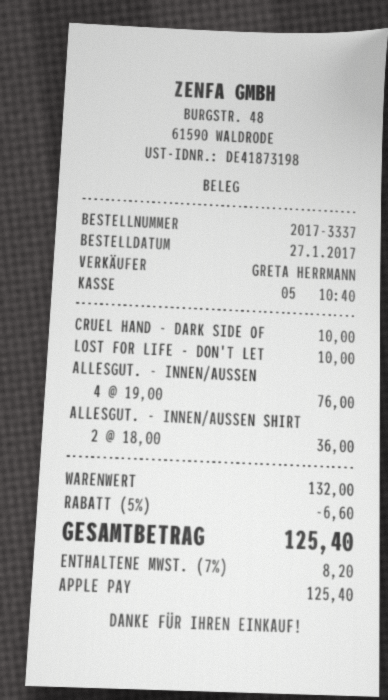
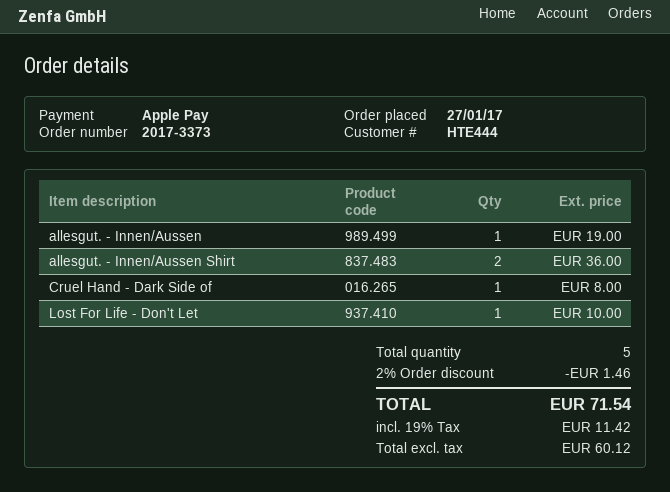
order number: 2017-3337 -> 2017-3373
CRUEL HAND - DARK SIDE OF: 1 for 10.00 -> 1 for 8.00
ALLESGUT. - INNEN/AUSSEN: 4 for 76.00 -> 1 for 19.00
discount: 5% = 6.60 -> 2% = 1.46
tax: 7% = 8.20 -> 19% = 11.42
total: 125.40 -> 71.54

